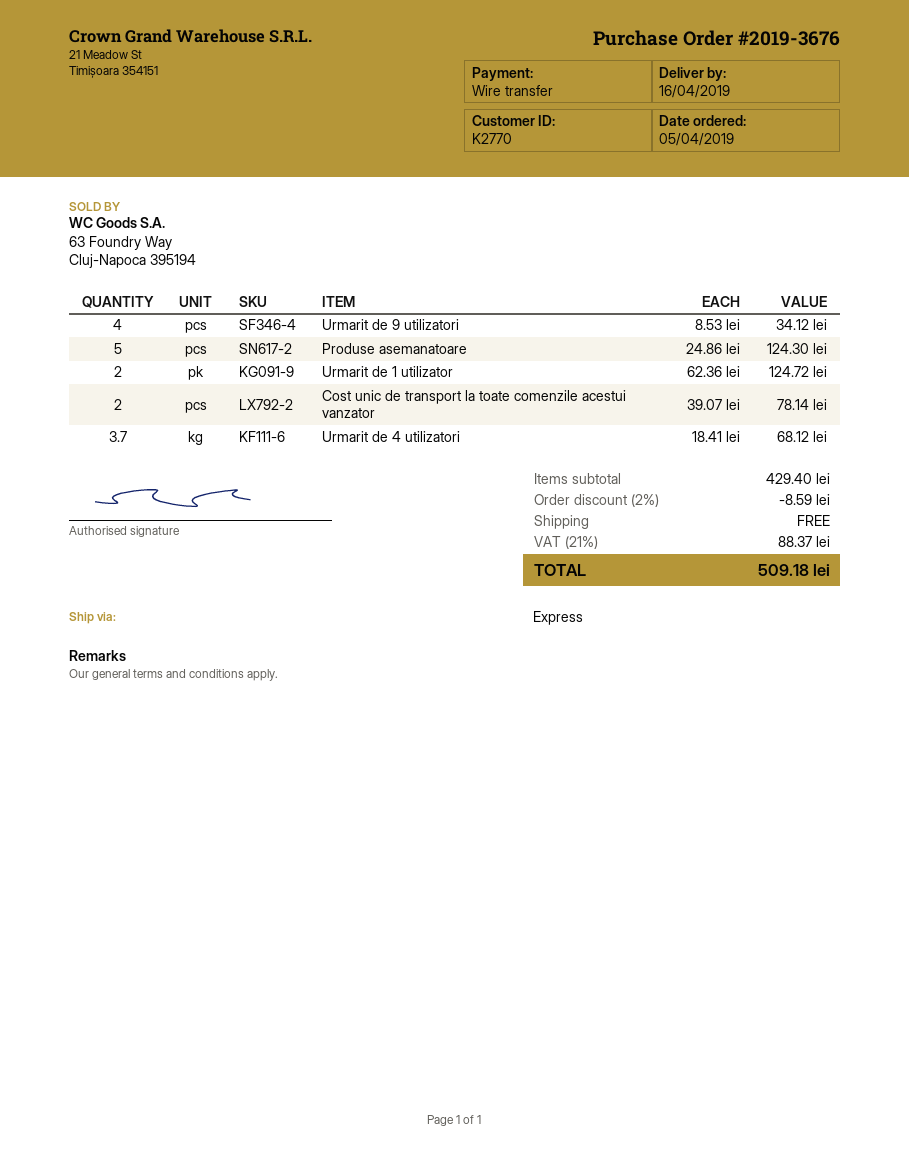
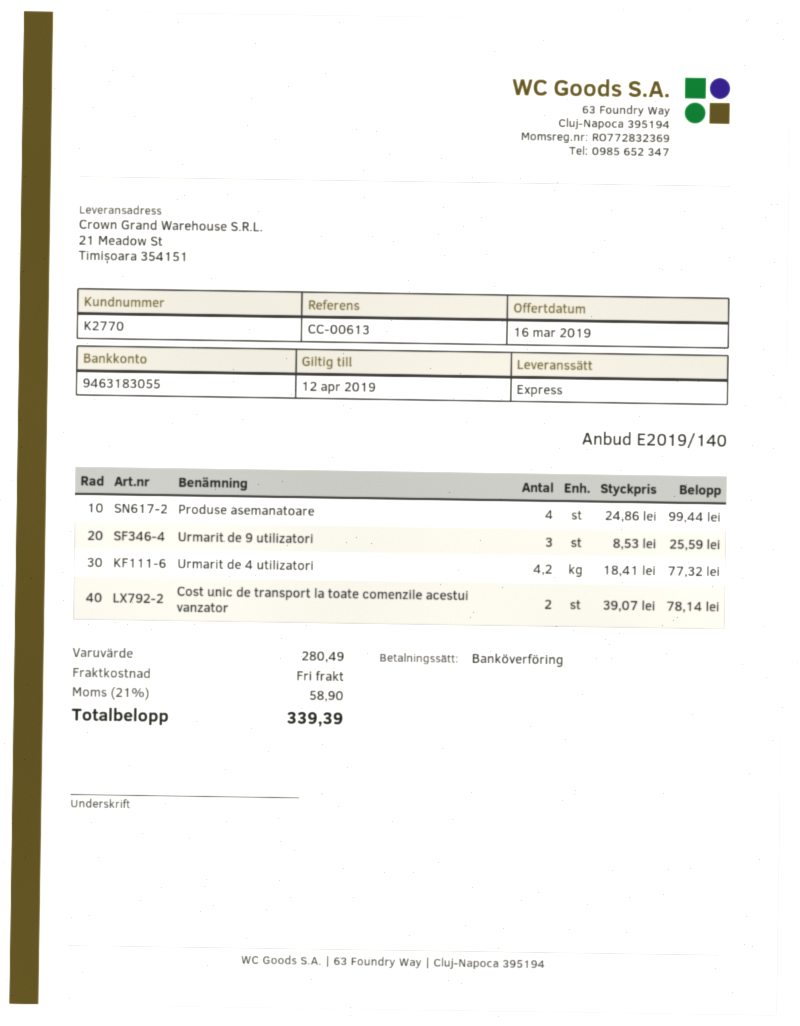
Urmarit de 9 utilizatori: 4 x 8.53 = 34.12 -> 3 x 8.53 = 25.59
Produse asemanatoare: 5 x 24.86 = 124.30 -> 4 x 24.86 = 99.44
Urmarit de 1 utilizator: 2 x 62.36 = 124.72 -> none
Urmarit de 4 utilizatori: 3.7 x 18.41 = 68.12 -> 4.2 x 18.41 = 77.32
subtotal: 429.40 -> 280.49
discount: 2% = 8.59 -> none
tax: 21% = 88.37 -> 21% = 58.90
total: 509.18 -> 339.39

